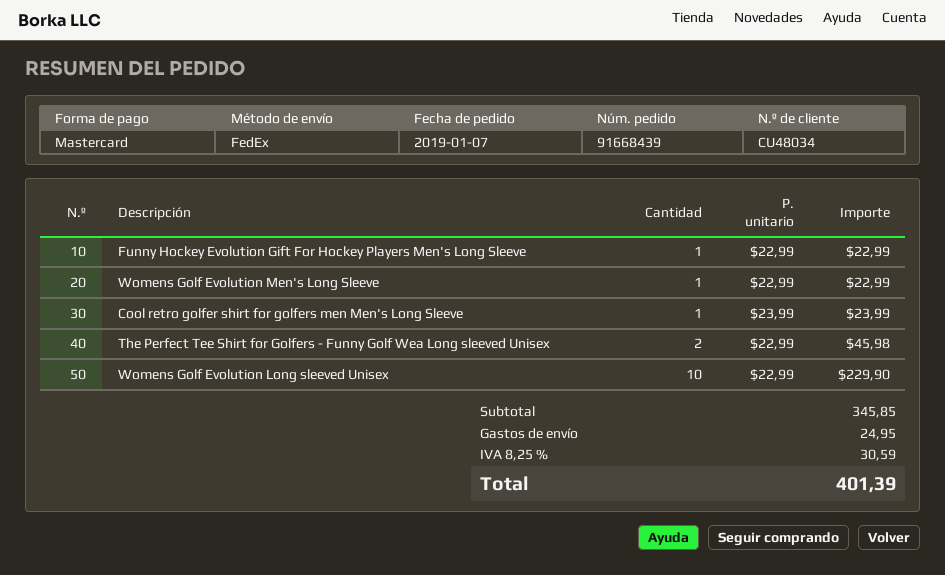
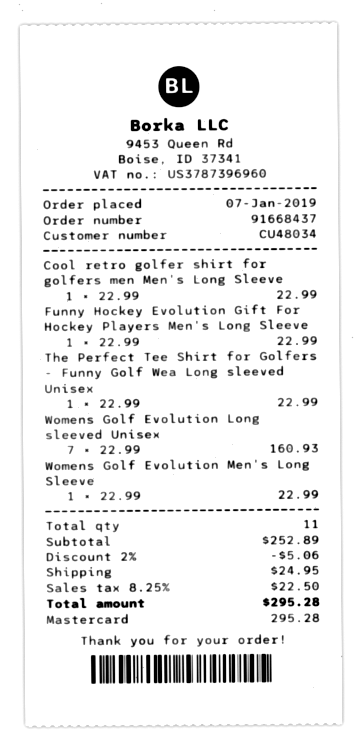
order number: 91668439 -> 91668437
Cool retro golfer shirt for golfers men Men's Long Sleeve: 1 x 23.99 = 23.99 -> 1 x 22.99 = 22.99
The Perfect Tee Shirt for Golfers - Funny Golf Wea Long sleeved Unisex: 2 x 22.99 = 45.98 -> 1 x 22.99 = 22.99
Womens Golf Evolution Long sleeved Unisex: 10 x 22.99 = 229.90 -> 7 x 22.99 = 160.93
subtotal: 345.85 -> 252.89
discount: none -> 2% = 5.06
tax: 8.25% = 30.59 -> 8.25% = 22.50
total: 401.39 -> 295.28

